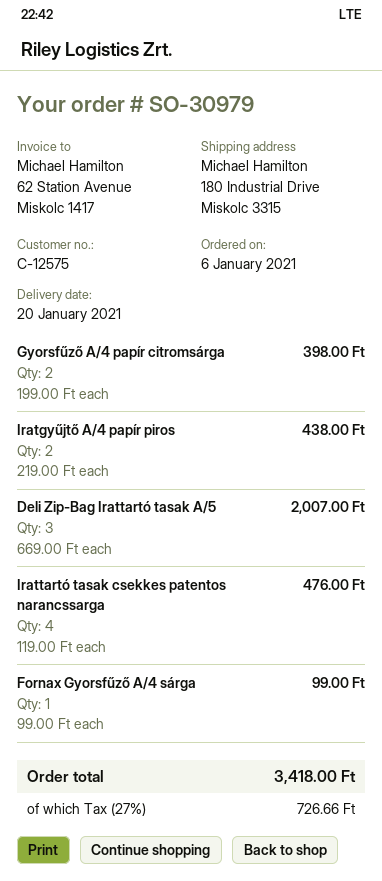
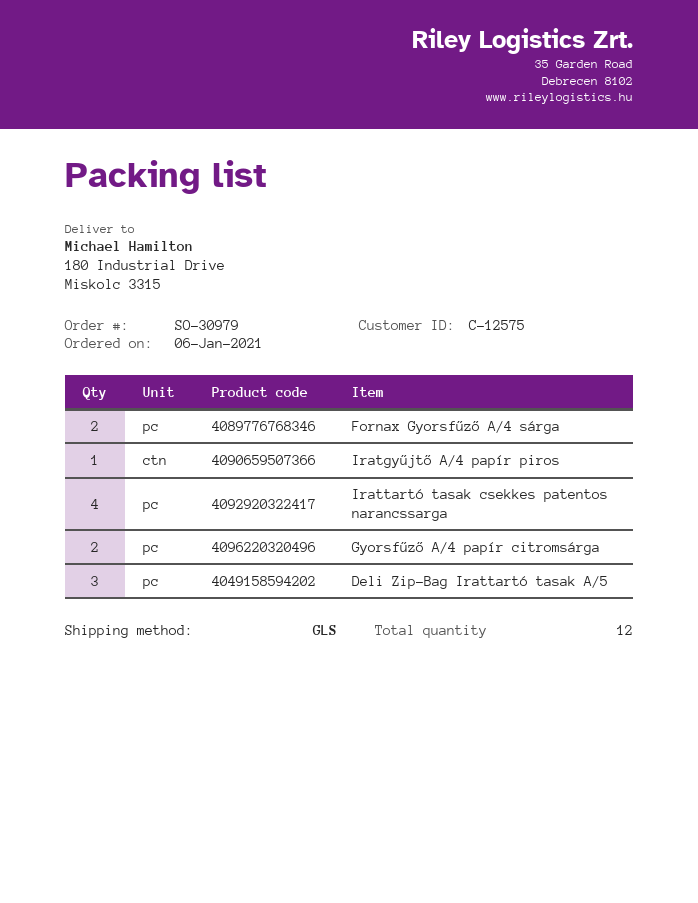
Iratgyűjtő A/4 papír piros: 2 -> 1
Fornax Gyorsfűző A/4 sárga: 1 -> 2

